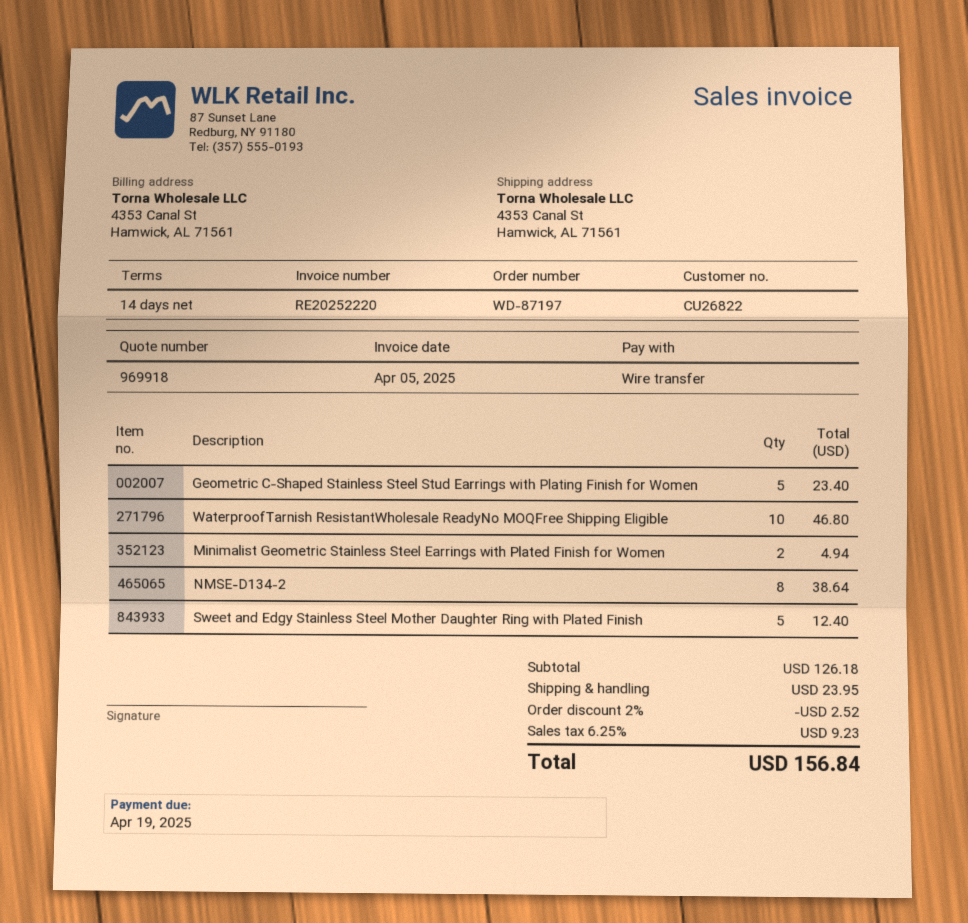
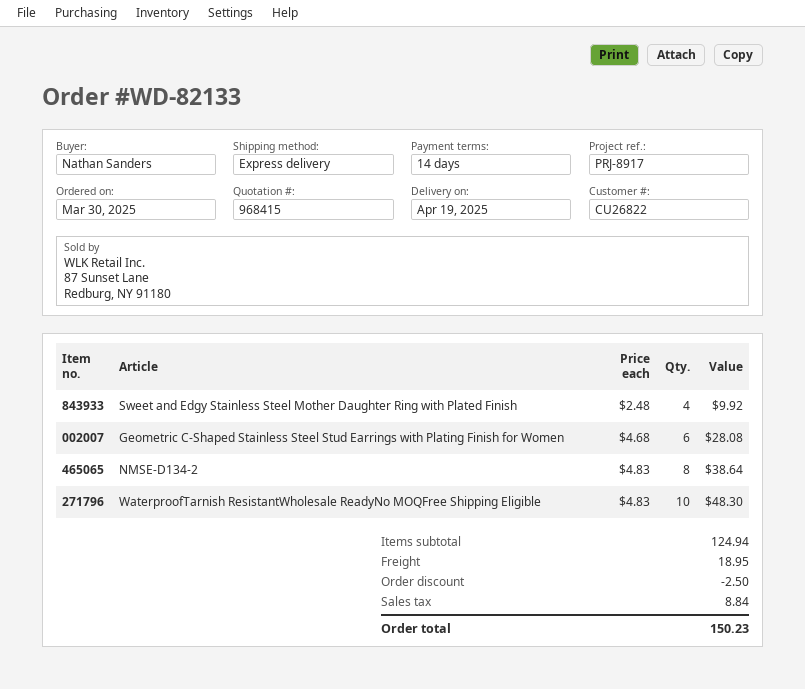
quote number: 969918 -> 968415
order number: WD-87197 -> WD-82133
Geometric C-Shaped Stainless Steel Stud Earrings with Plating Finish for Women: 5 for 23.40 -> 6 for 28.08
WaterproofTarnish ResistantWholesale ReadyNo MOQFree Shipping Eligible: 10 for 46.80 -> 10 for 48.30
Minimalist Geometric Stainless Steel Earrings with Plated Finish for Women: 2 for 4.94 -> none
Sweet and Edgy Stainless Steel Mother Daughter Ring with Plated Finish: 5 for 12.40 -> 4 for 9.92
subtotal: 126.18 -> 124.94
discount: 2.52 -> 2.50
shipping: 23.95 -> 18.95
tax: 9.23 -> 8.84
total: 156.84 -> 150.23

